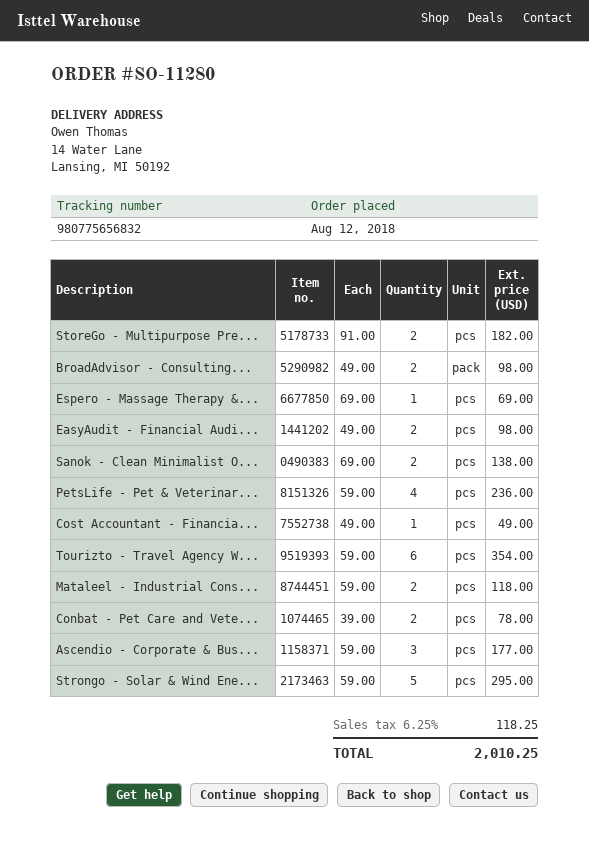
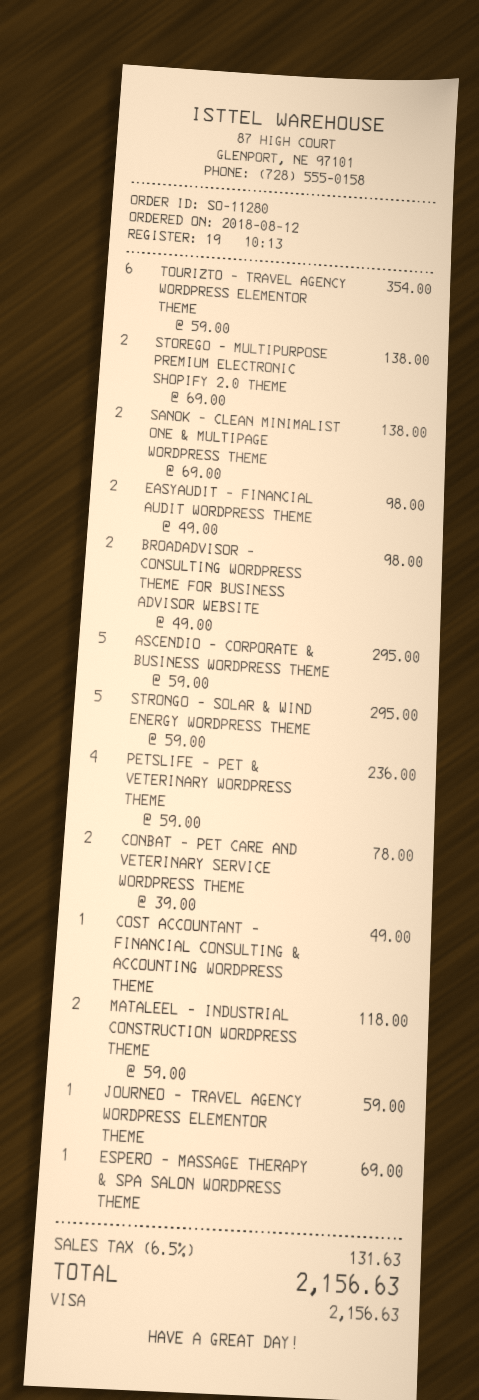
StoreGo - Multipurpose Pre...: 2 x 91.00 = 182.00 -> 2 x 69.00 = 138.00
Ascendio - Corporate & Bus...: 3 x 59.00 = 177.00 -> 5 x 59.00 = 295.00
JOURNEO - TRAVEL AGENCY WORDPRESS ELEMENTOR THEME: none -> 1 x 59.00 = 59.00
tax: 6.25% = 118.25 -> 6.5% = 131.63
total: 2010.25 -> 2156.63

